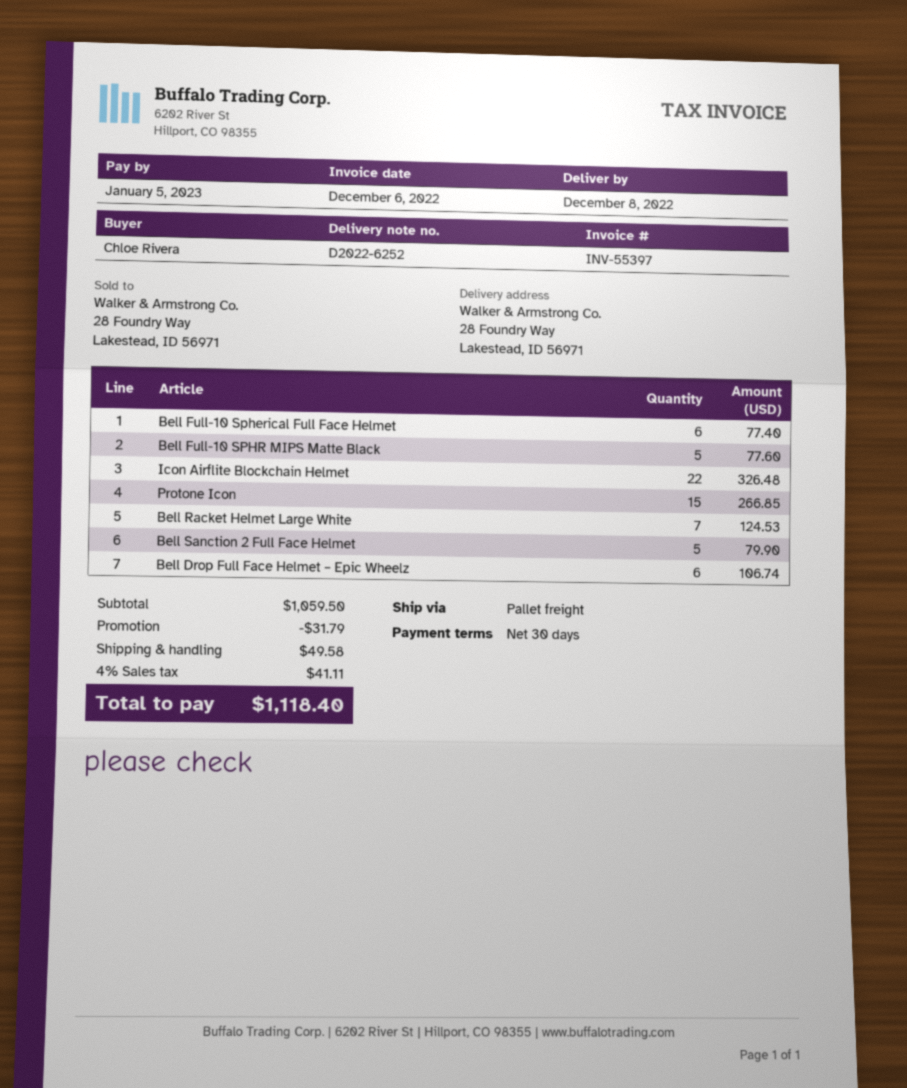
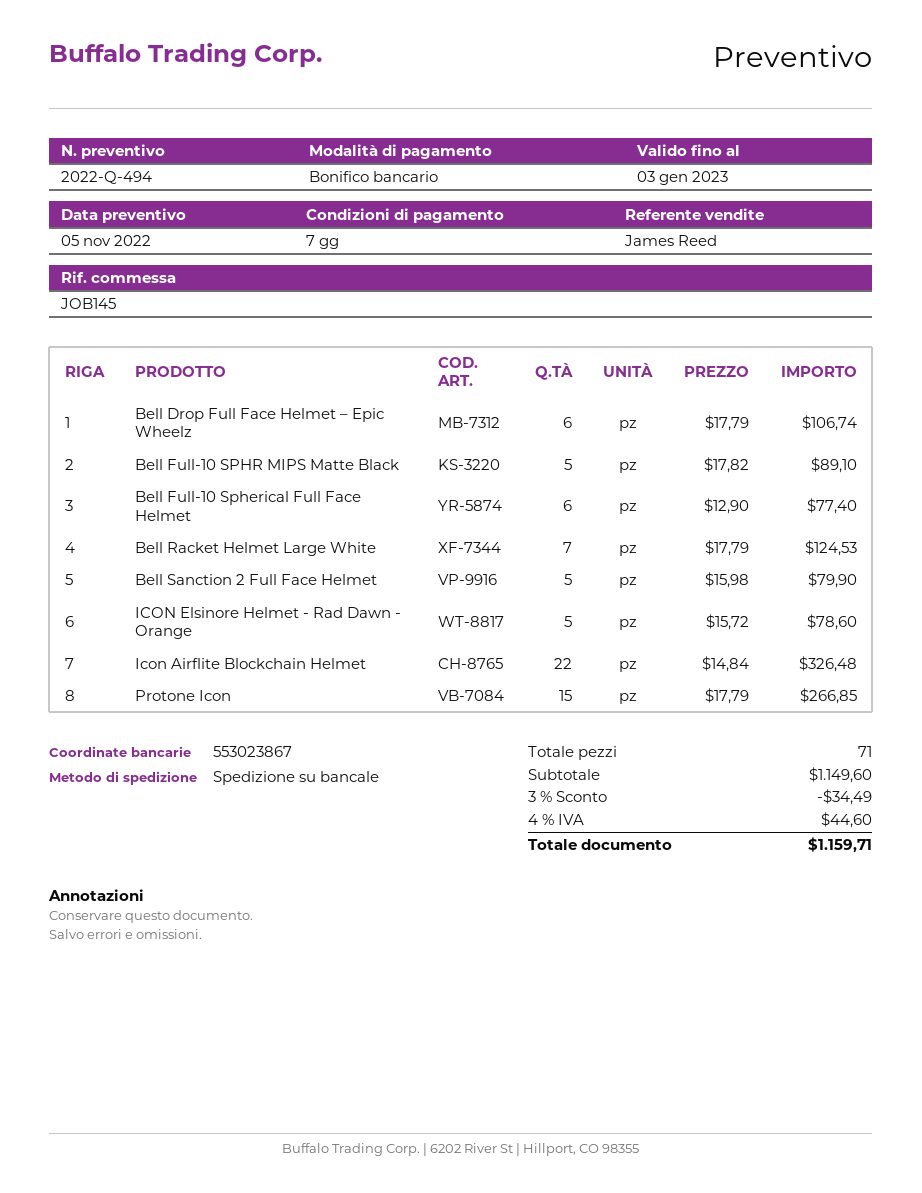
payment terms: 30 days -> 7 days
Bell Full-10 SPHR MIPS Matte Black: 5 for 77.60 -> 5 for 89.10
ICON Elsinore Helmet - Rad Dawn - Orange: none -> 5 for 78.60
subtotal: 1059.50 -> 1149.60
discount: 31.79 -> 34.49
shipping: 49.58 -> none
tax: 4% = 41.11 -> 4% = 44.60
total: 1118.40 -> 1159.71

